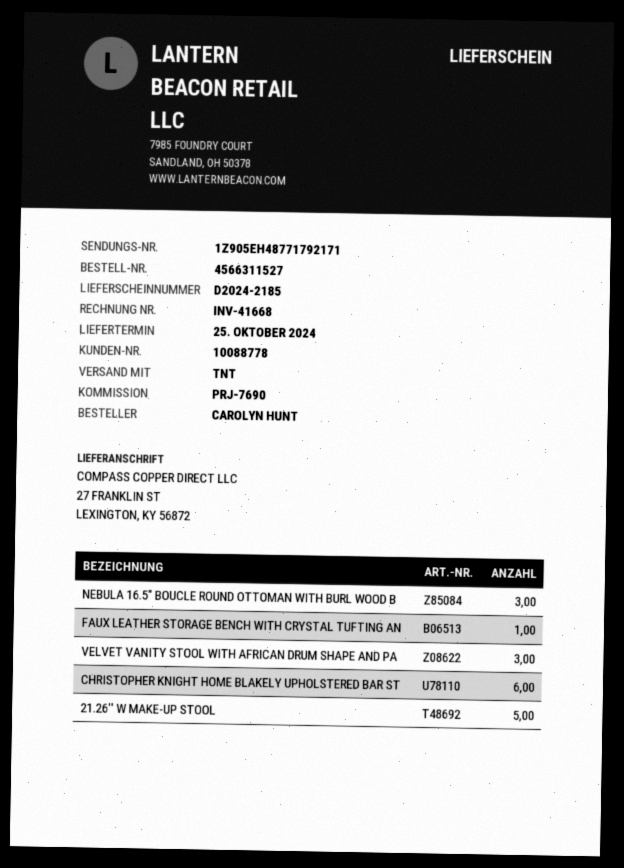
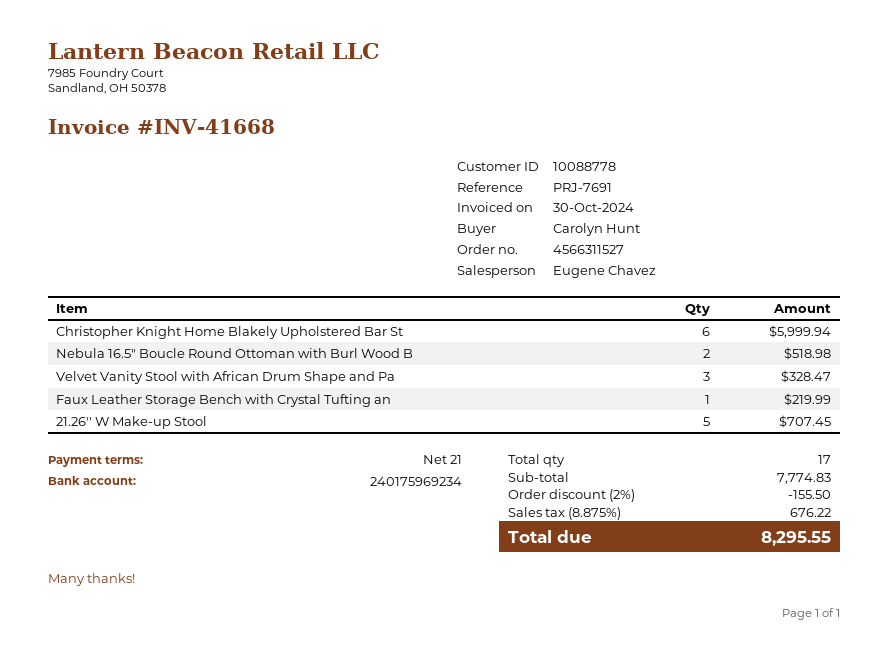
reference: PRJ-7690 -> PRJ-7691
NEBULA 16.5" BOUCLE ROUND OTTOMAN WITH BURL WOOD B: 3 -> 2

